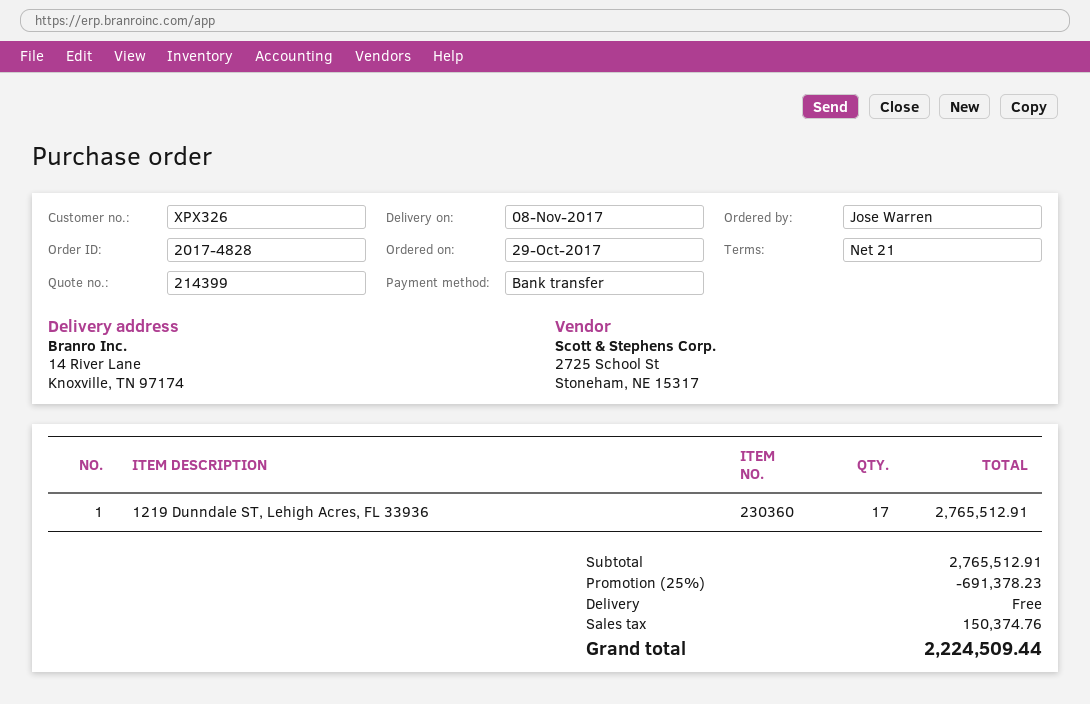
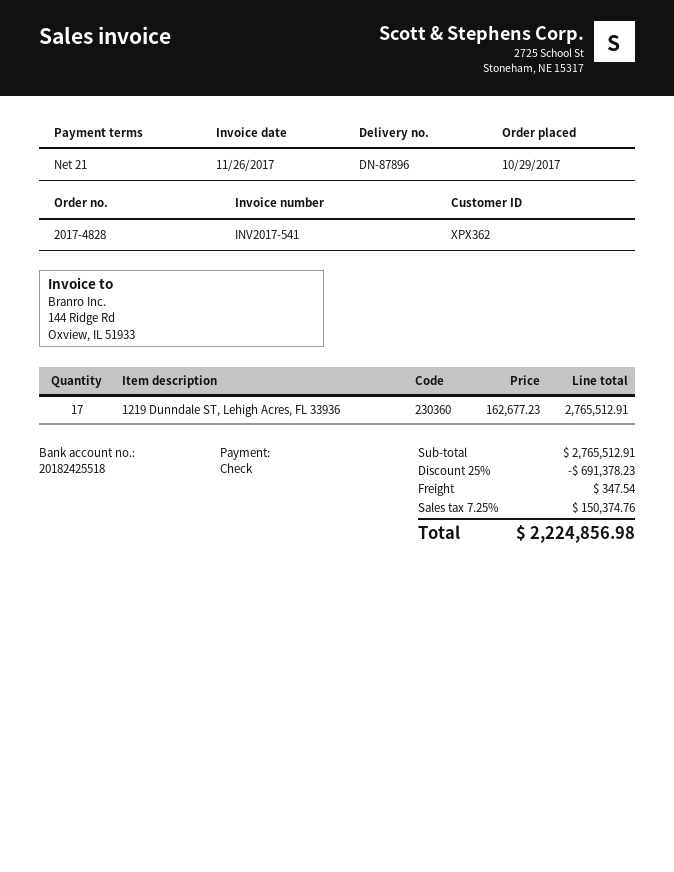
customer number: XPX326 -> XPX362
payment method: bank transfer -> cheque
shipping: 0.00 -> 347.54
total: 2224509.44 -> 2224856.98

